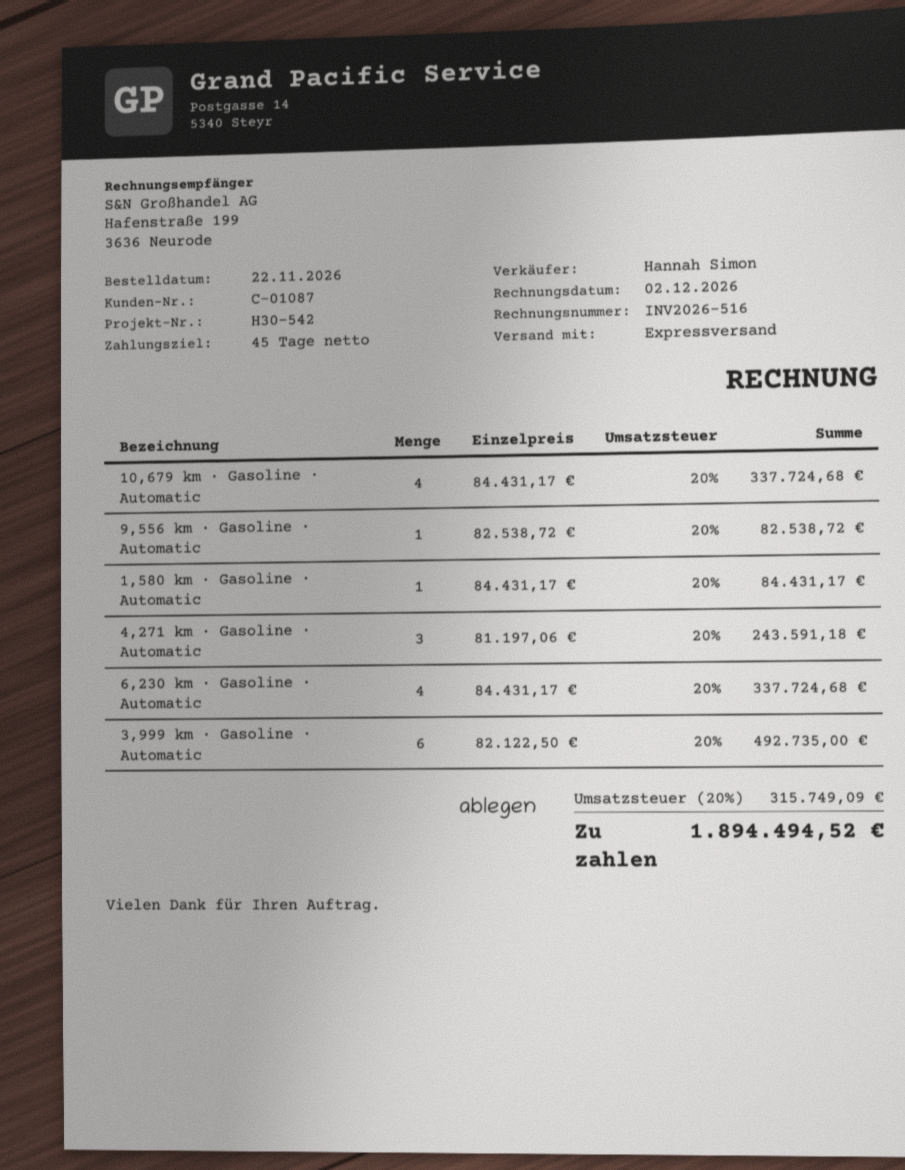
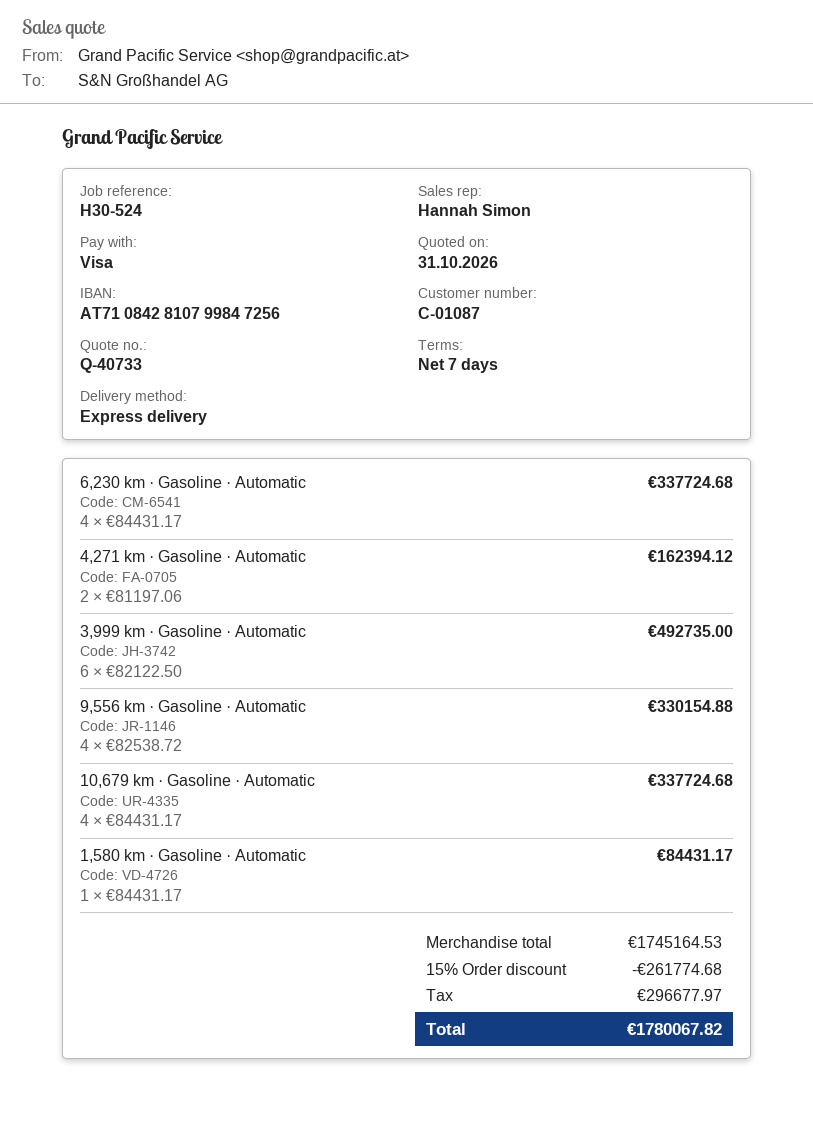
payment terms: 45 days -> 7 days
reference: H30-542 -> H30-524
9,556 km · Gasoline · Automatic: 1 x 82538.72 = 82538.72 -> 4 x 82538.72 = 330154.88
4,271 km · Gasoline · Automatic: 3 x 81197.06 = 243591.18 -> 2 x 81197.06 = 162394.12
discount: none -> 15% = 261774.68
tax: 315749.09 -> 296677.97
total: 1894494.52 -> 1780067.82

